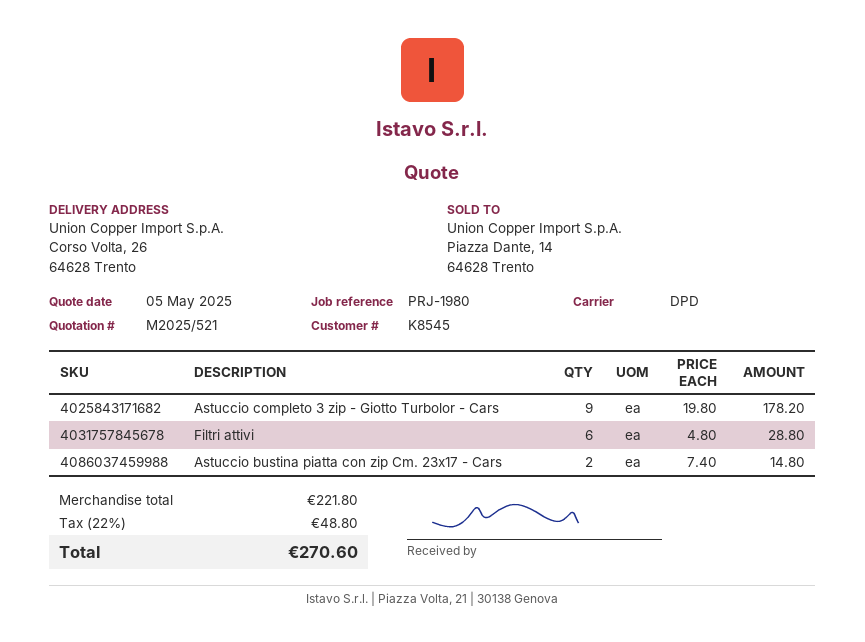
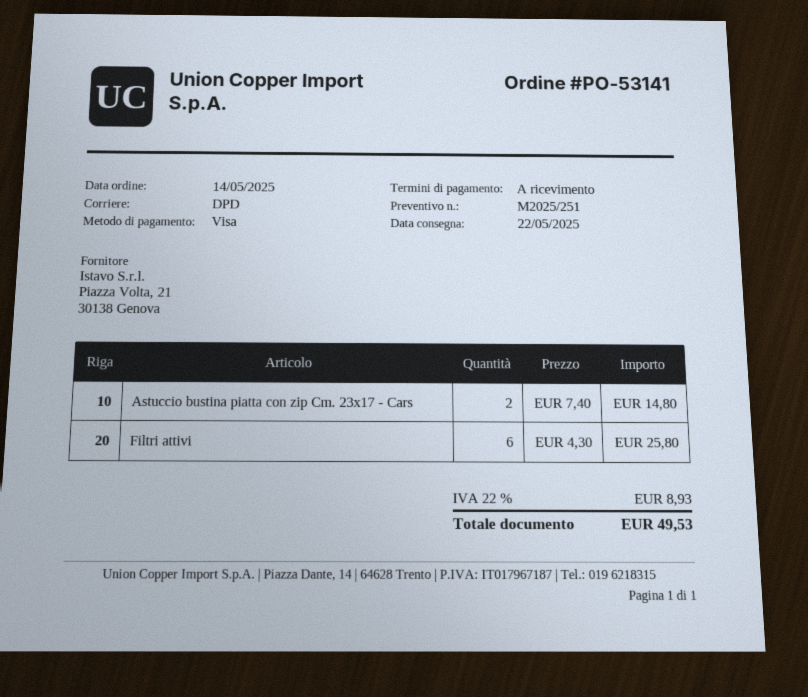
quote number: M2025/521 -> M2025/251
Astuccio completo 3 zip - Giotto Turbolor - Cars: 9 x 19.80 = 178.20 -> none
Filtri attivi: 6 x 4.80 = 28.80 -> 6 x 4.30 = 25.80
tax: 22% = 48.80 -> 22% = 8.93
total: 270.60 -> 49.53

